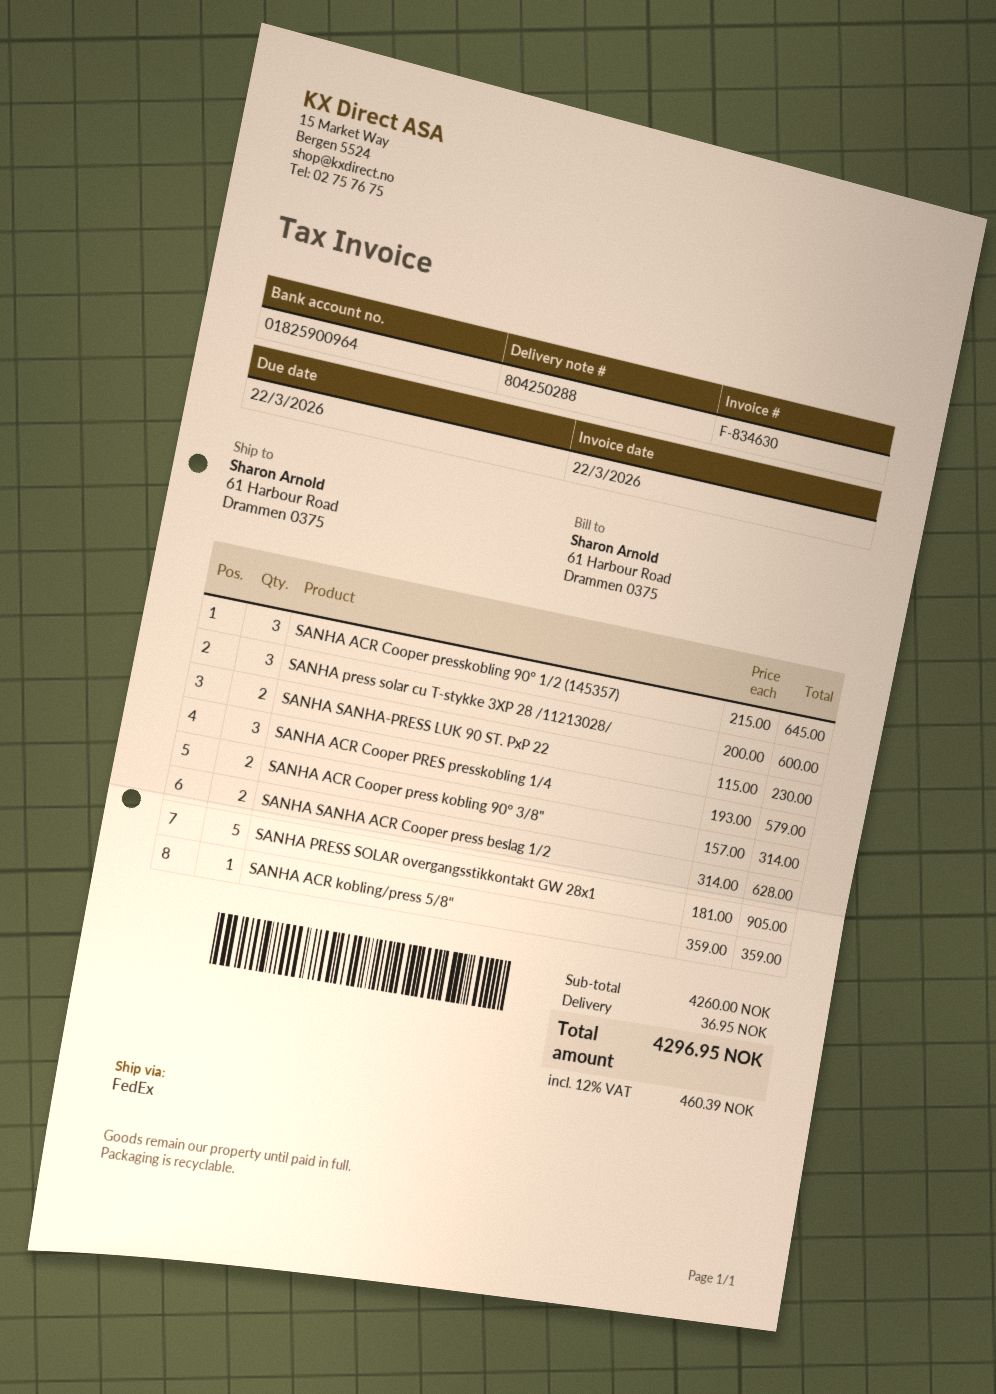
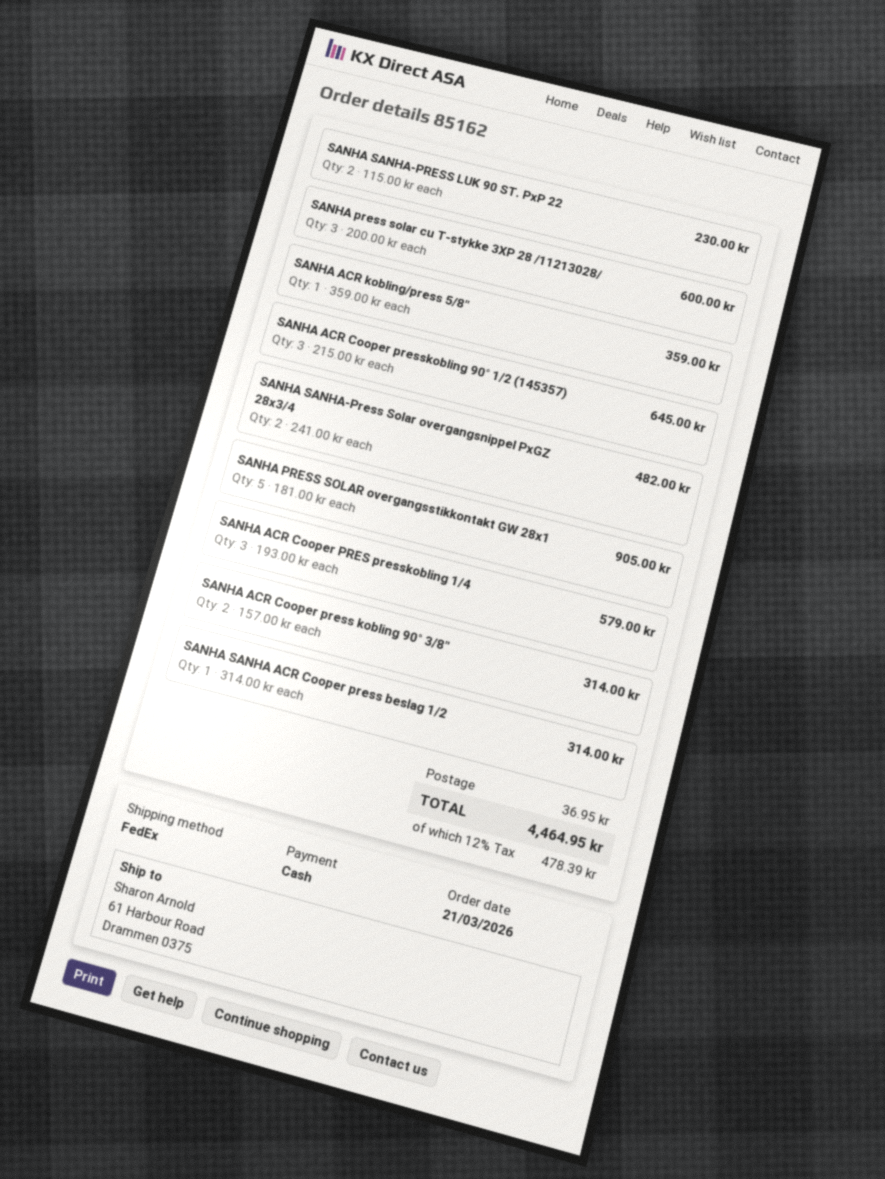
SANHA SANHA ACR Cooper press beslag 1/2: 2 x 314.00 = 628.00 -> 1 x 314.00 = 314.00
SANHA SANHA-Press Solar overgangsnippel PxGZ 28x3/4: none -> 2 x 241.00 = 482.00
tax: 12% = 460.39 -> 12% = 478.39
total: 4296.95 -> 4464.95

